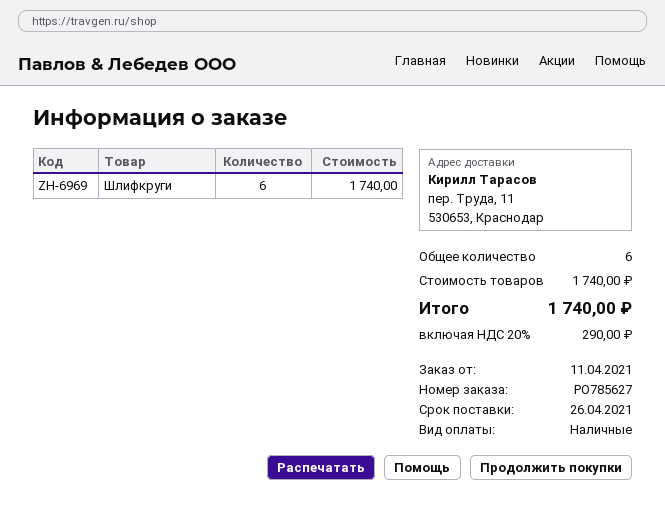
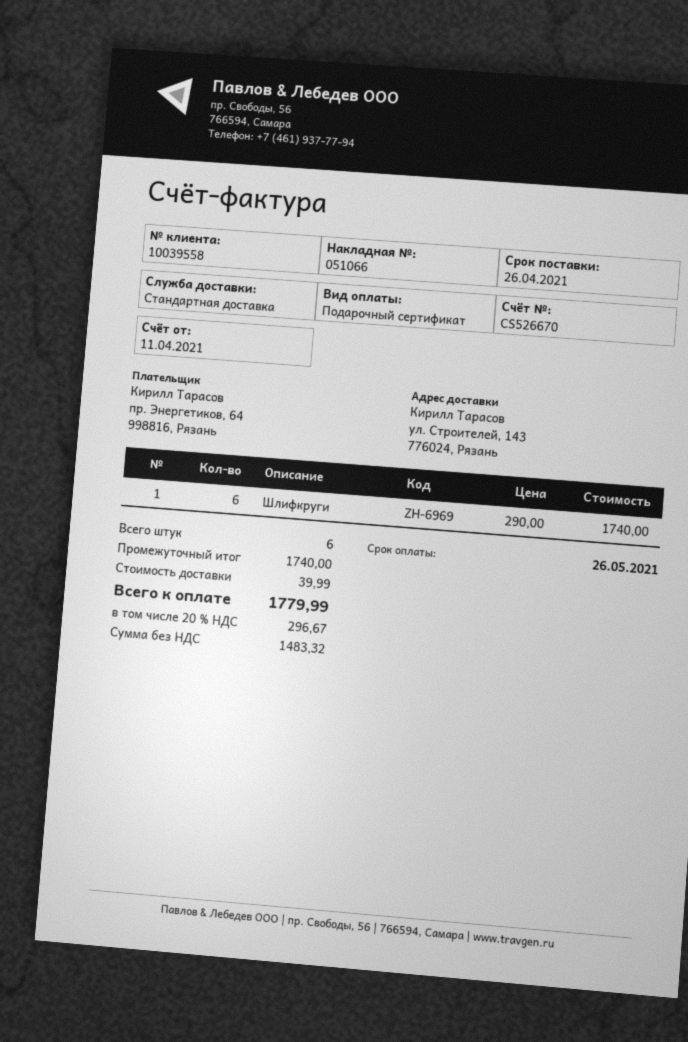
payment method: cash -> gift card
ship to: пер. Труда, 11, 530653, Краснодар -> ул. Строителей, 143, 776024, Рязань
shipping: none -> 39.99
tax: 20% = 290.00 -> 20% = 296.67
total: 1740.00 -> 1779.99

